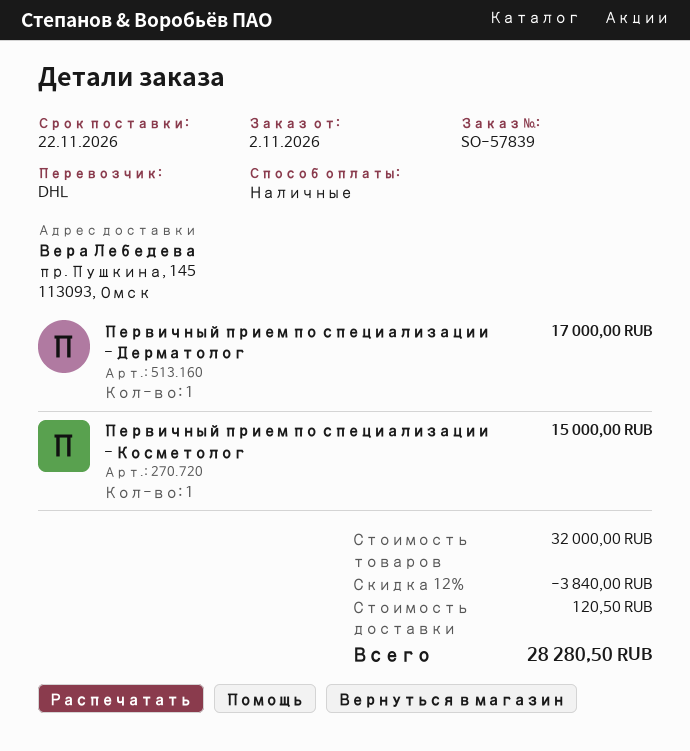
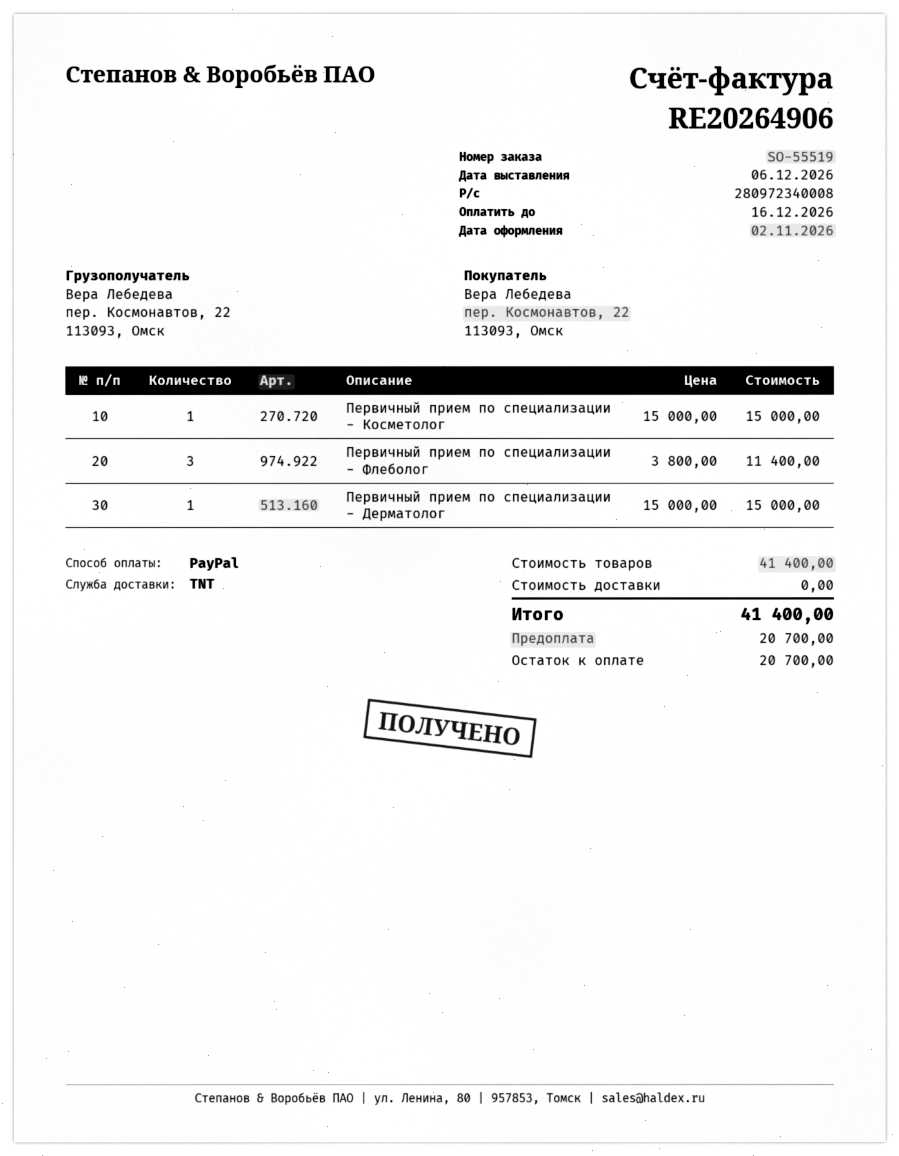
order number: SO-57839 -> SO-55519
payment method: cash -> PayPal
shipping method: DHL -> TNT
ship to: пр. Пушкина, 145, 113093, Омск -> пер. Космонавтов, 22, 113093, Омск
Первичный прием по специализации - Дерматолог: 1 for 17000.00 -> 1 for 15000.00
Первичный прием по специализации - Флеболог: none -> 3 for 11400.00
subtotal: 32000.00 -> 41400.00
discount: 12% = 3840.00 -> none
shipping: 120.50 -> 0.00
total: 28280.50 -> 41400.00

